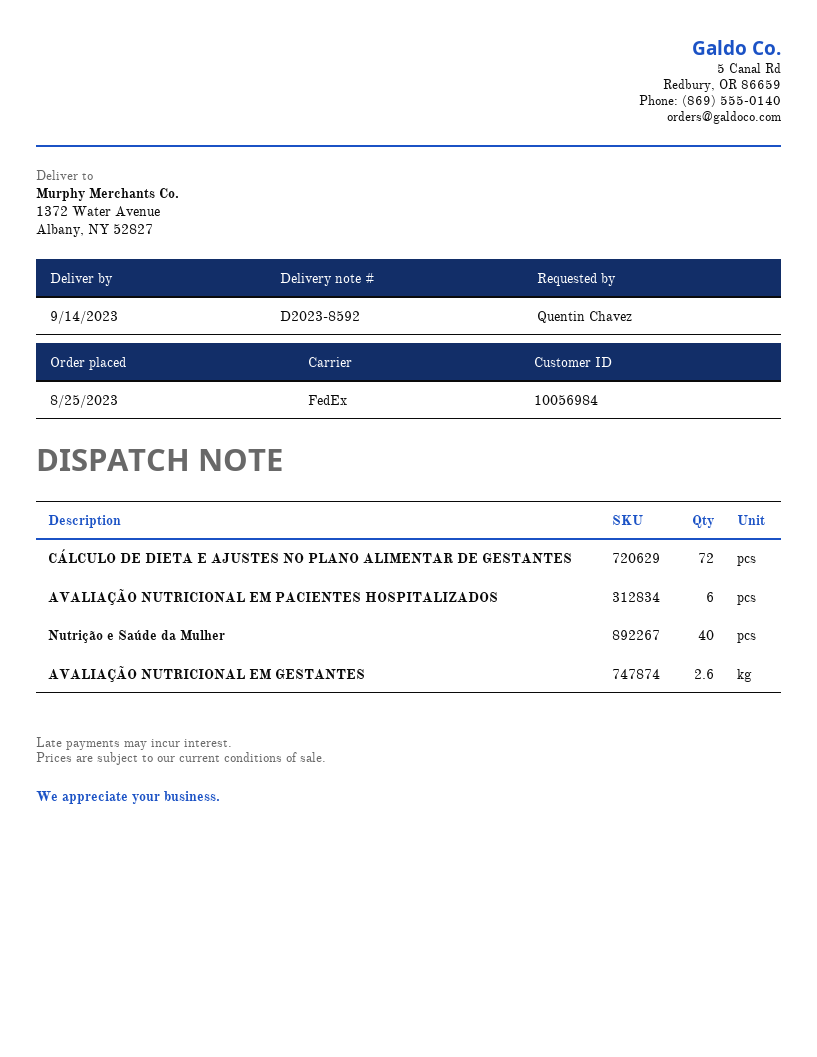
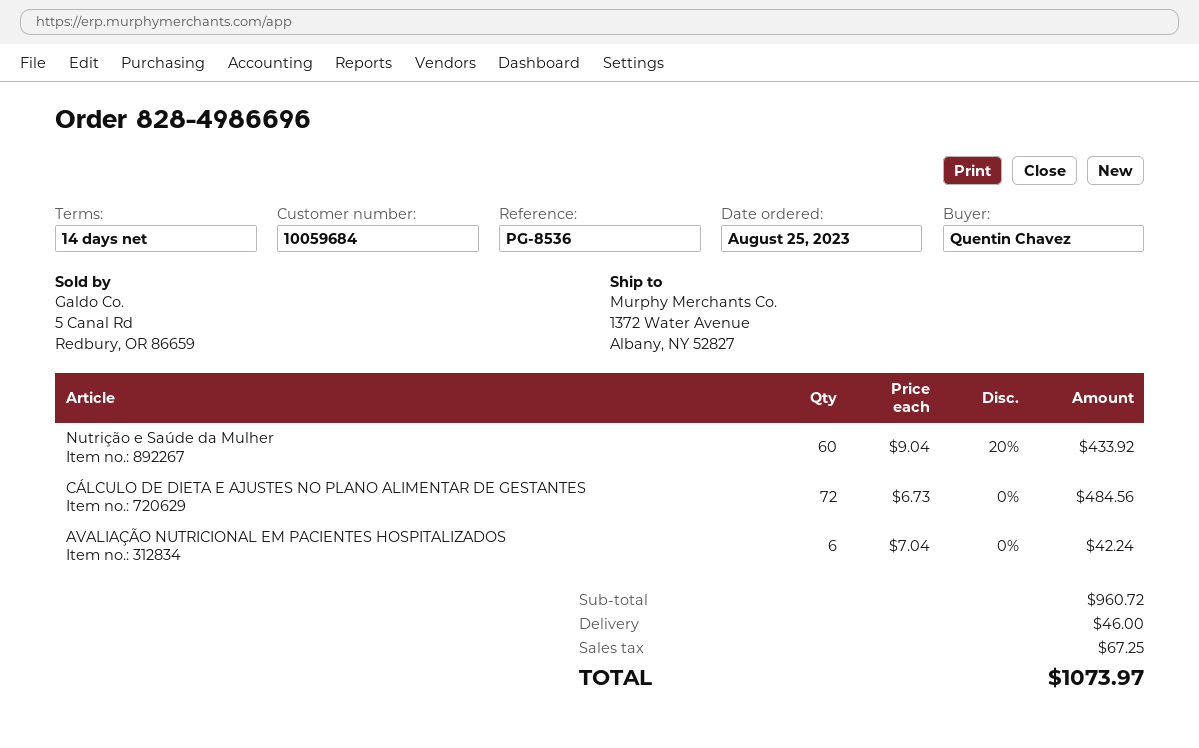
customer number: 10056984 -> 10059684
Nutrição e Saúde da Mulher: 40 -> 60
AVALIAÇÃO NUTRICIONAL EM GESTANTES: 2.6 -> none

